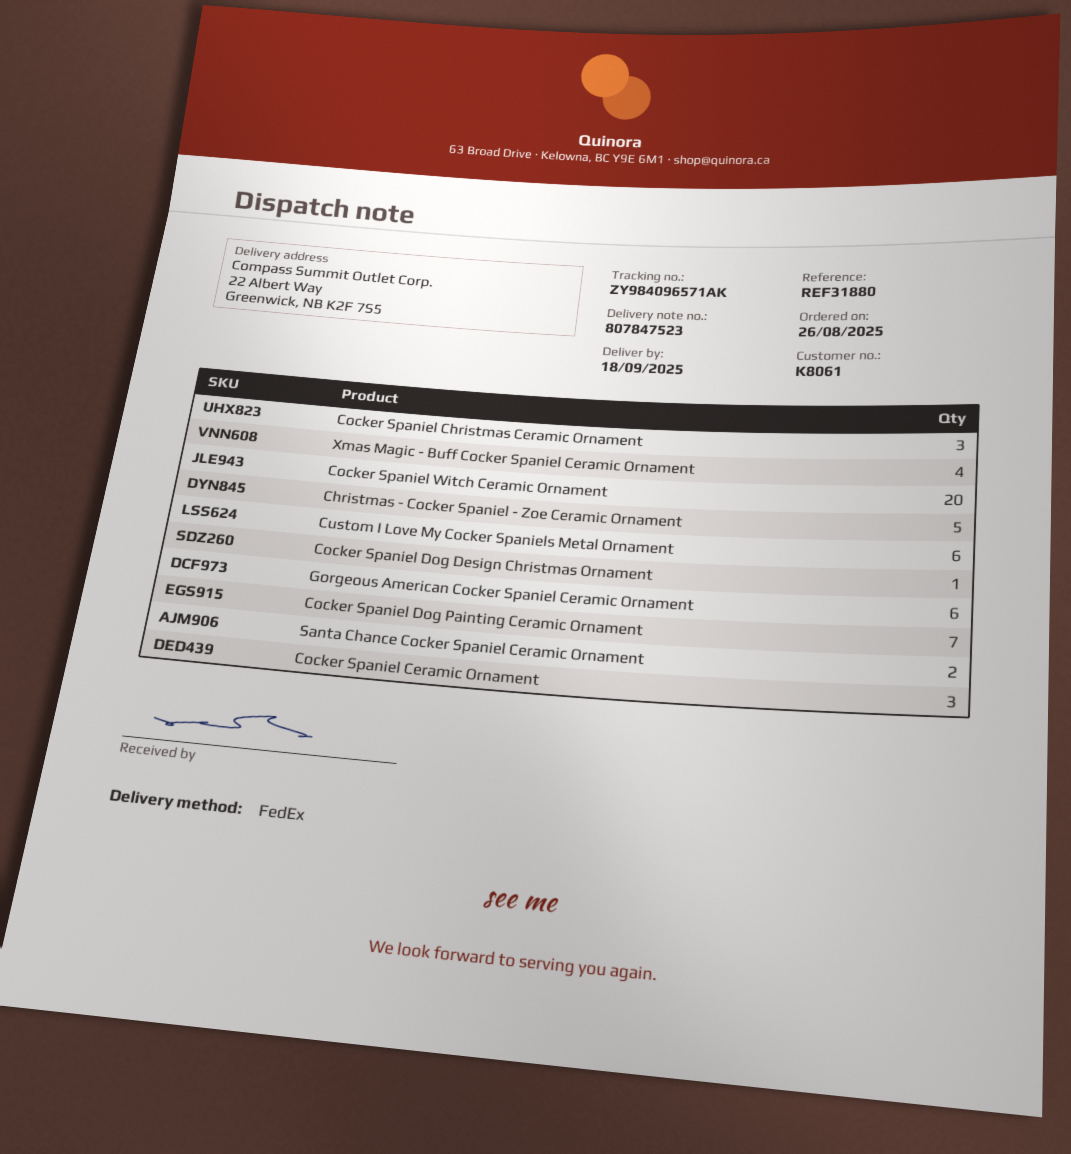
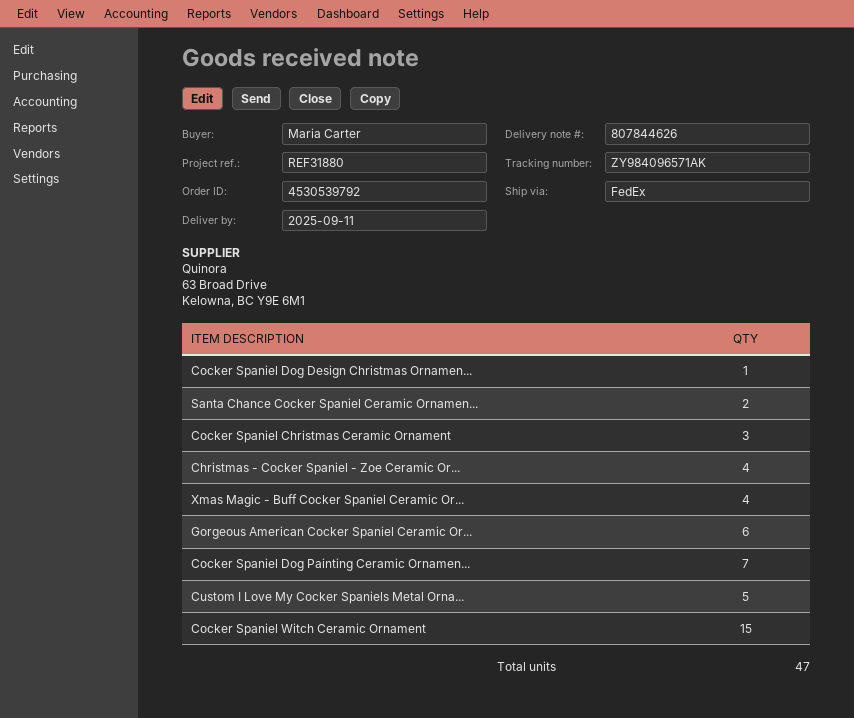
delivery note number: 807847523 -> 807844626
delivery date: 2025-09-18 -> 2025-09-11
Cocker Spaniel Witch Ceramic Ornament: 20 -> 15
Christmas - Cocker Spaniel - Zoe Ceramic Ornament: 5 -> 4
Custom I Love My Cocker Spaniels Metal Ornament: 6 -> 5
Cocker Spaniel Ceramic Ornament: 3 -> none

